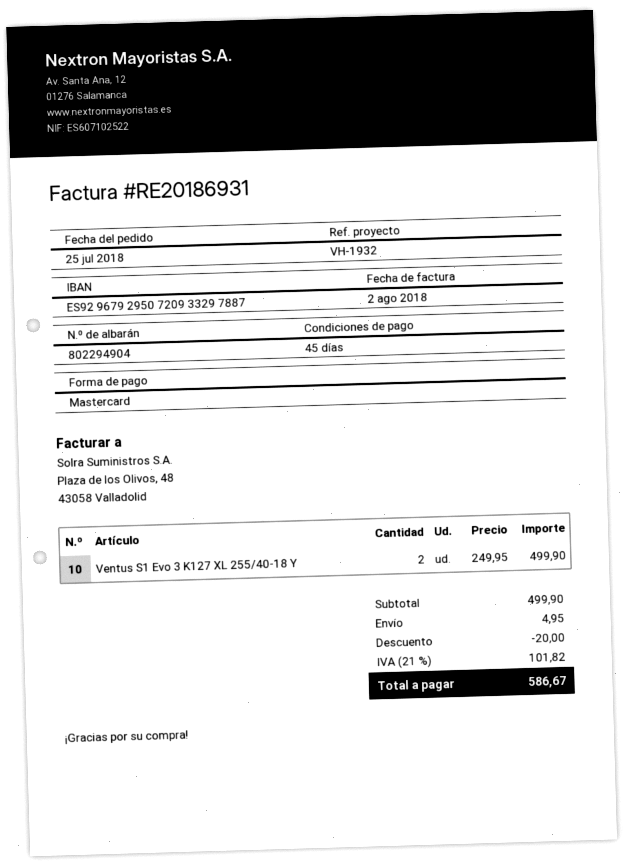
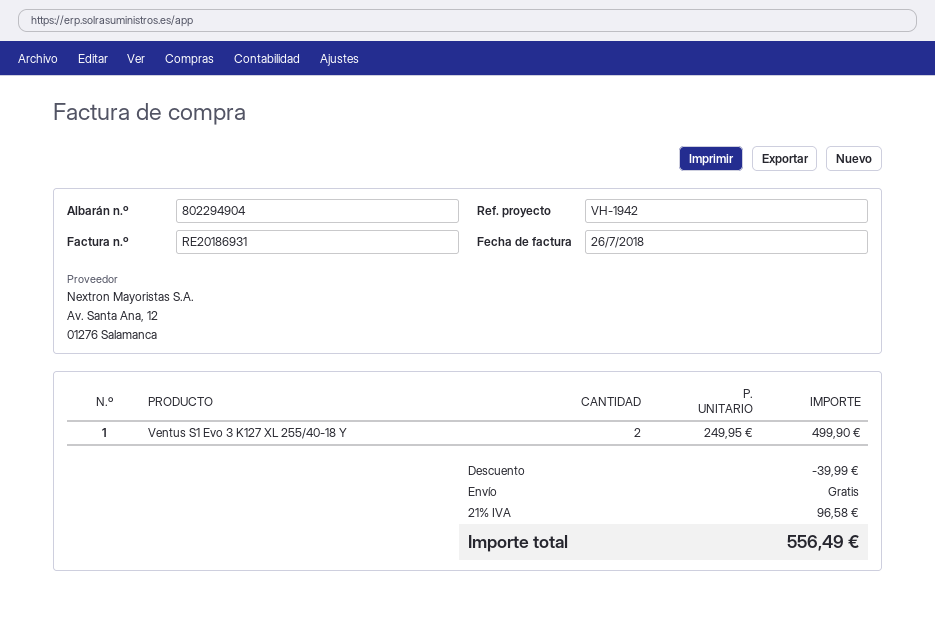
invoice date: 2018-08-02 -> 2018-07-26
reference: VH-1932 -> VH-1942
discount: 20.00 -> 39.99
shipping: 4.95 -> 0.00
tax: 21% = 101.82 -> 21% = 96.58
total: 586.67 -> 556.49

